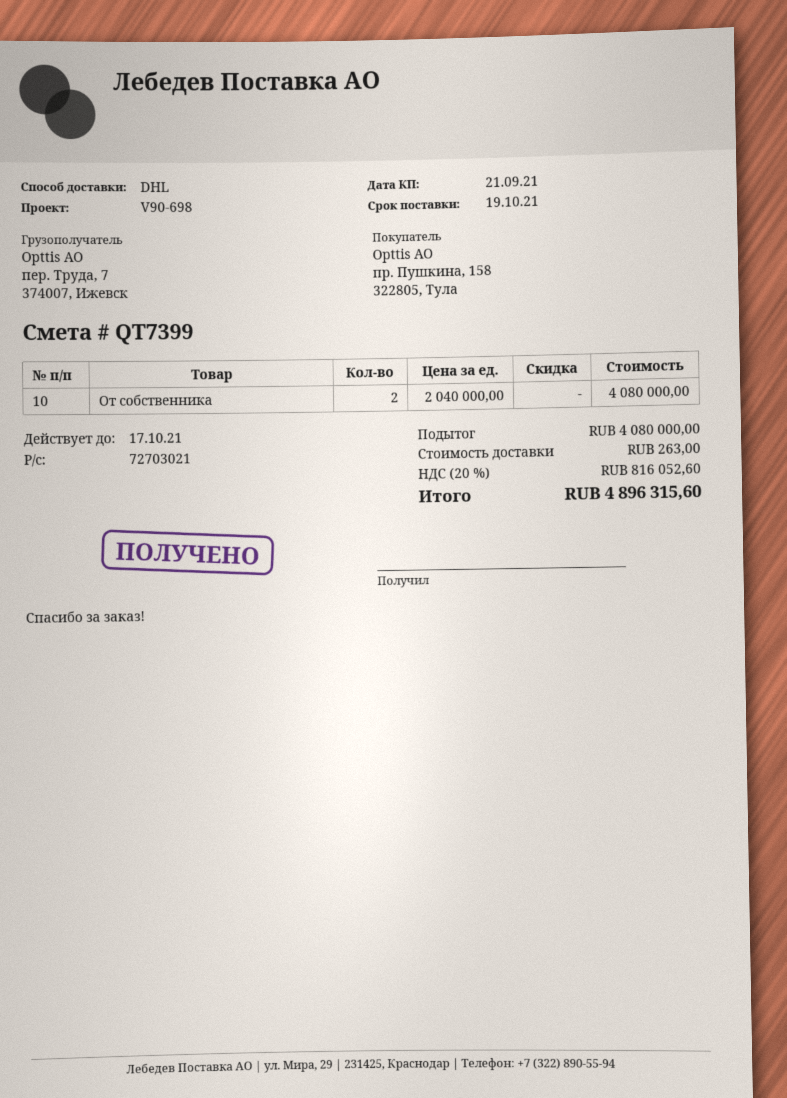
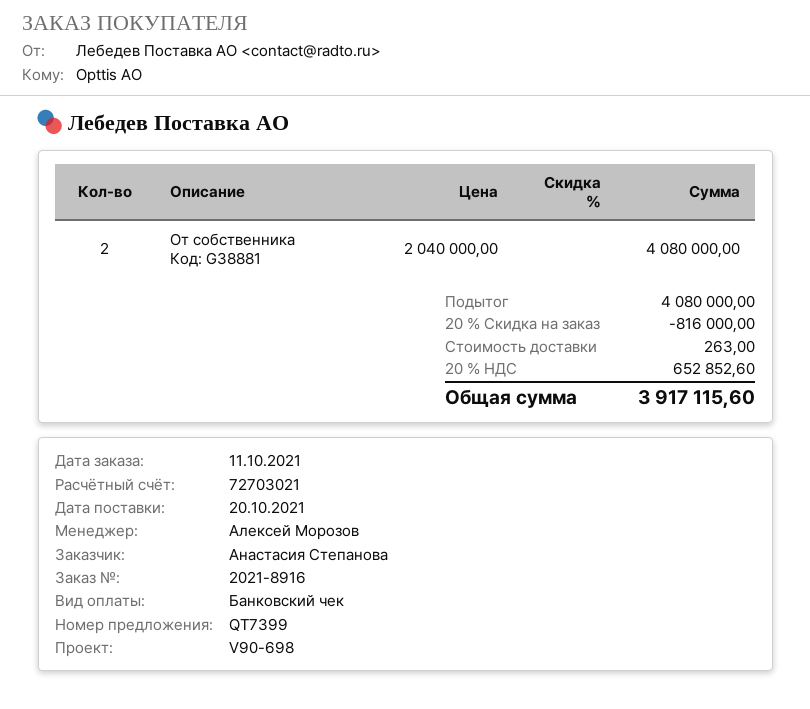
delivery date: 2021-10-19 -> 2021-10-20
discount: none -> 20% = 816000.00
tax: 20% = 816052.60 -> 20% = 652852.60
total: 4896315.60 -> 3917115.60

